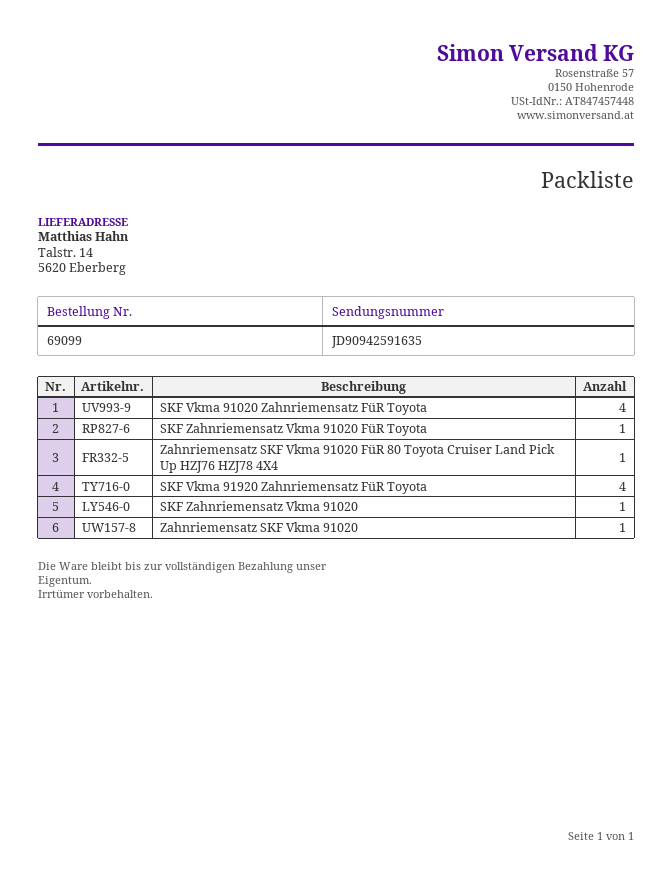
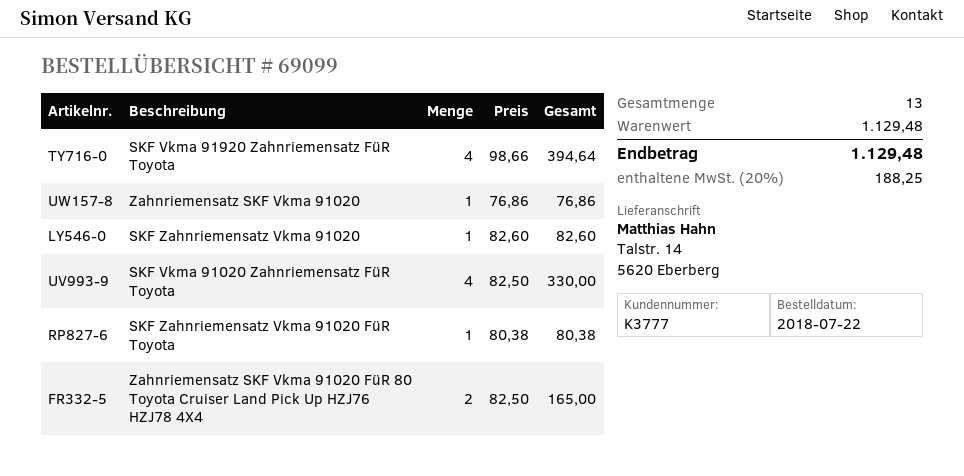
Zahnriemensatz SKF Vkma 91020 FüR 80 Toyota Cruiser Land Pick Up HZJ76 HZJ78 4X4: 1 -> 2

